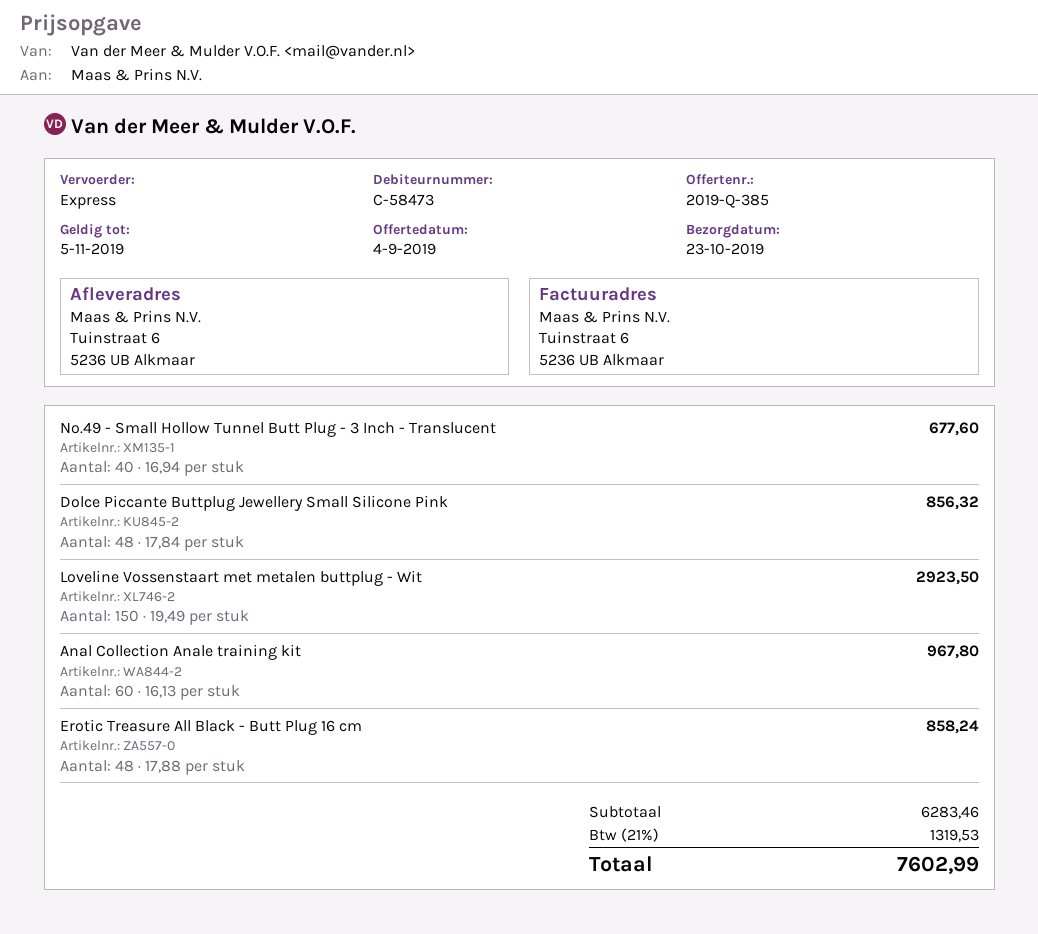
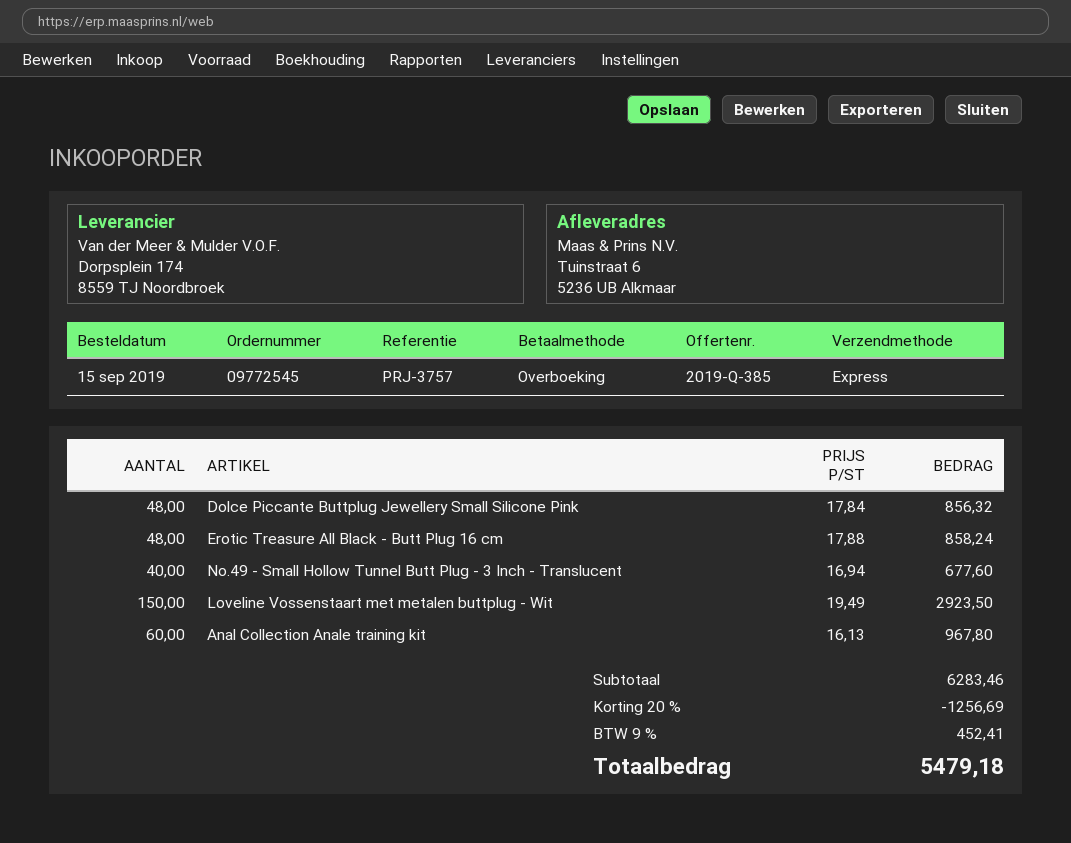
discount: none -> 20% = 1256.69
tax: 21% = 1319.53 -> 9% = 452.41
total: 7602.99 -> 5479.18

